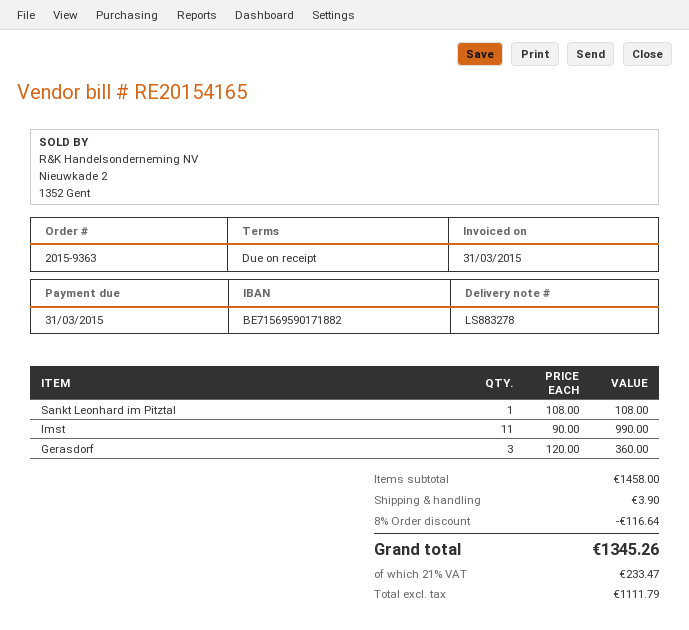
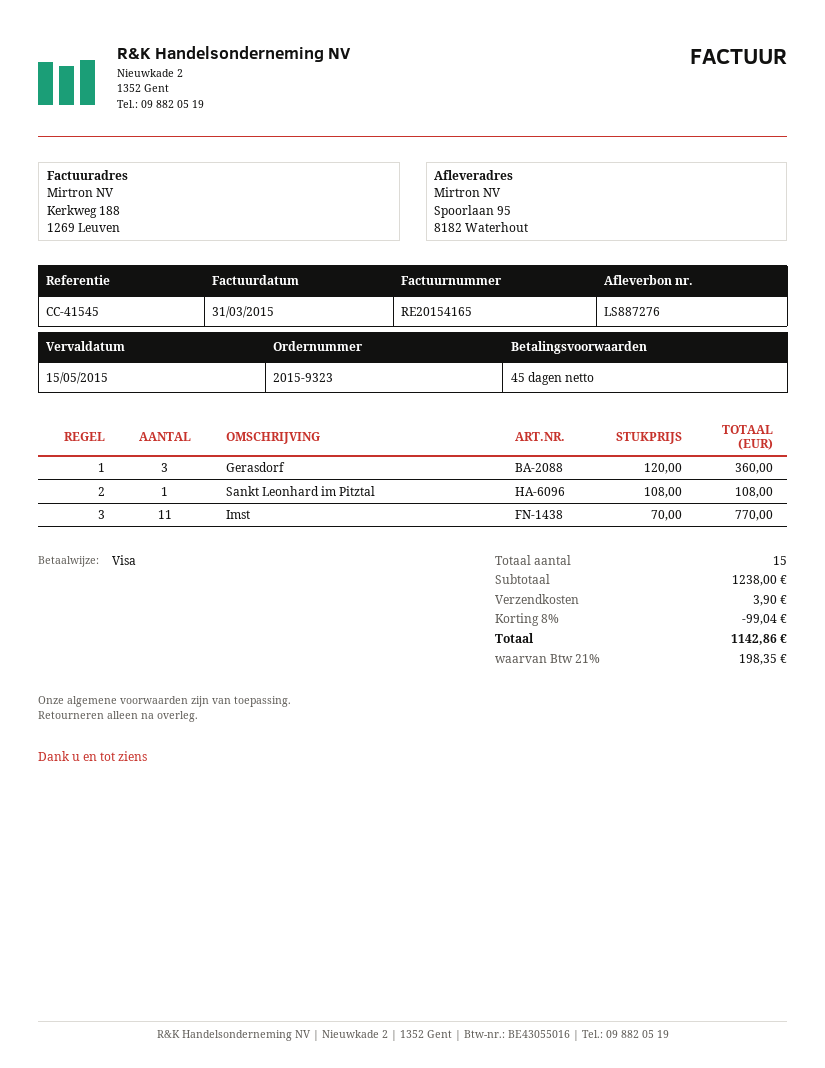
order number: 2015-9363 -> 2015-9323
delivery note number: LS883278 -> LS887276
payment terms: on receipt -> 45 days
due date: 2015-03-31 -> 2015-05-15
Imst: 11 x 90.00 = 990.00 -> 11 x 70.00 = 770.00
subtotal: 1458.00 -> 1238.00
discount: 8% = 116.64 -> 8% = 99.04
tax: 21% = 233.47 -> 21% = 198.35
total: 1345.26 -> 1142.86

